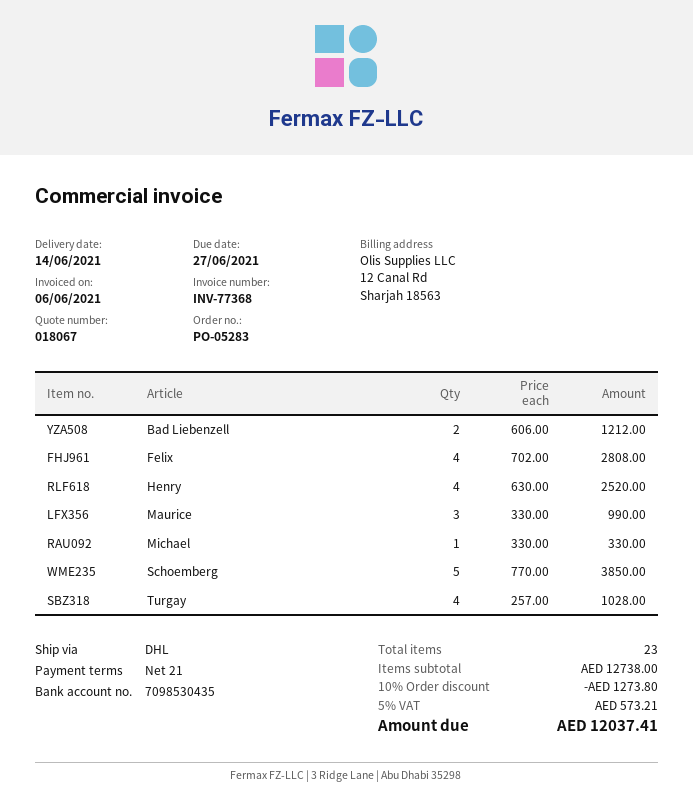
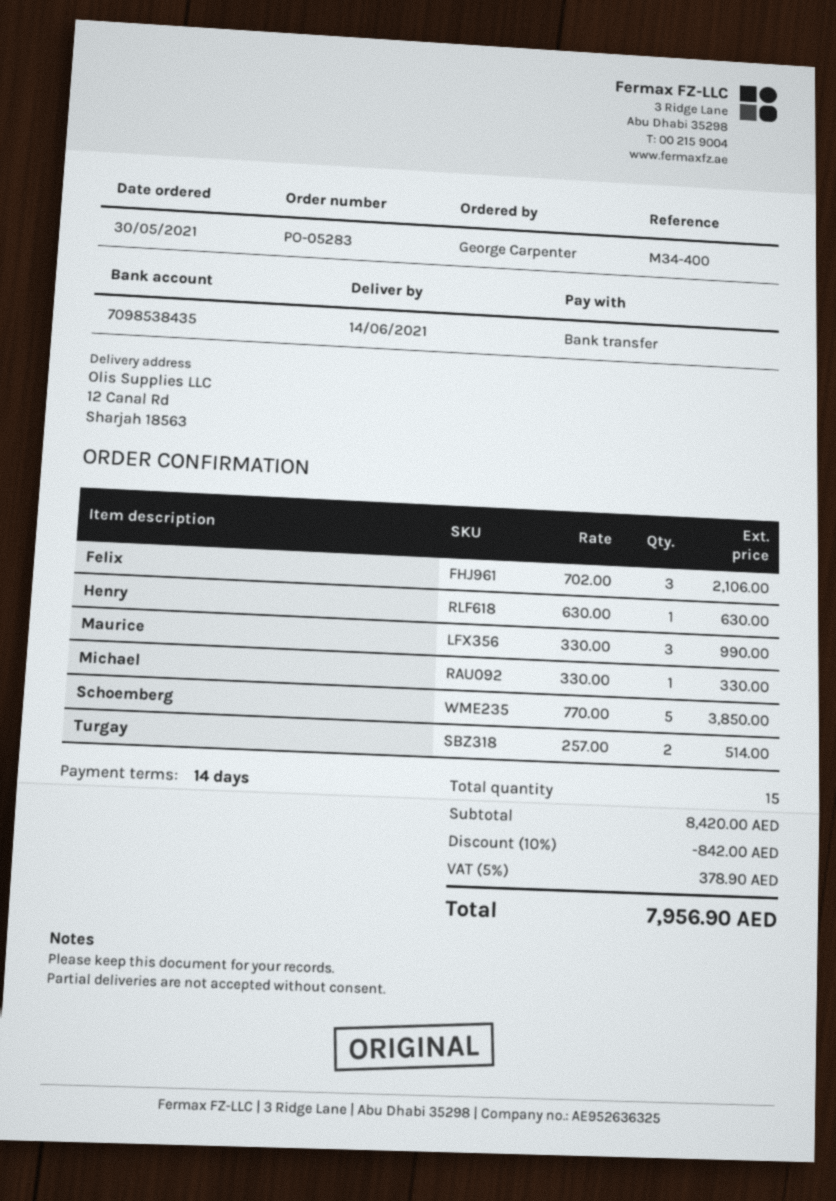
payment terms: 21 days -> 14 days
bank account: 7098530435 -> 7098538435
Bad Liebenzell: 2 x 606.00 = 1212.00 -> none
Felix: 4 x 702.00 = 2808.00 -> 3 x 702.00 = 2106.00
Henry: 4 x 630.00 = 2520.00 -> 1 x 630.00 = 630.00
Turgay: 4 x 257.00 = 1028.00 -> 2 x 257.00 = 514.00
total quantity: 23 -> 15
subtotal: 12738.00 -> 8420.00
discount: 10% = 1273.80 -> 10% = 842.00
tax: 5% = 573.21 -> 5% = 378.90
total: 12037.41 -> 7956.90

